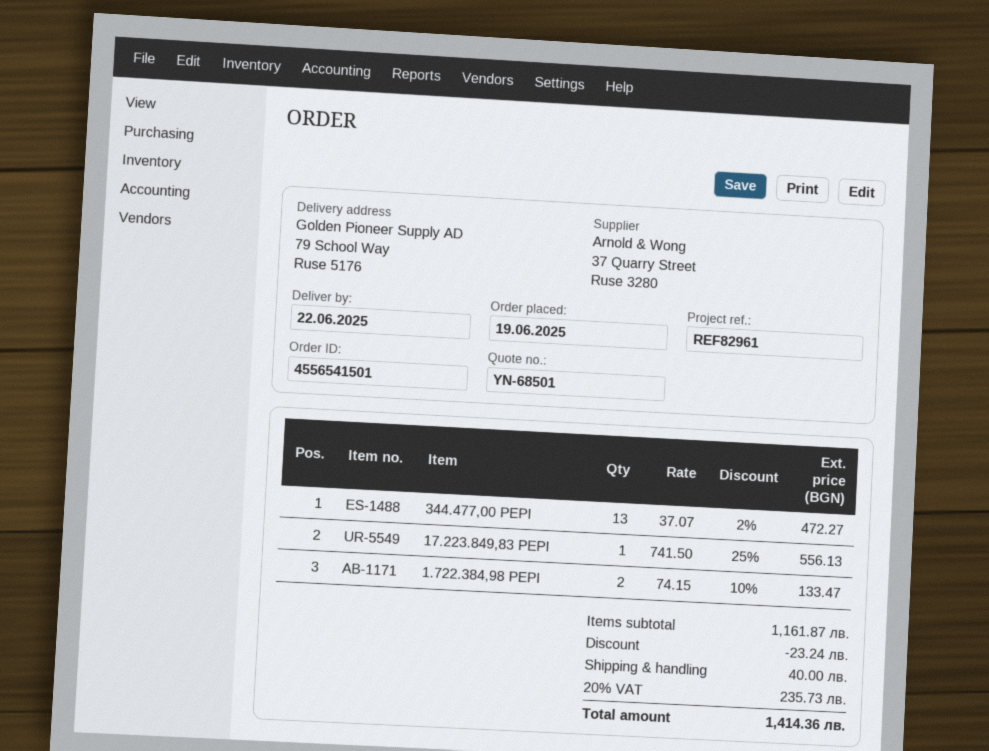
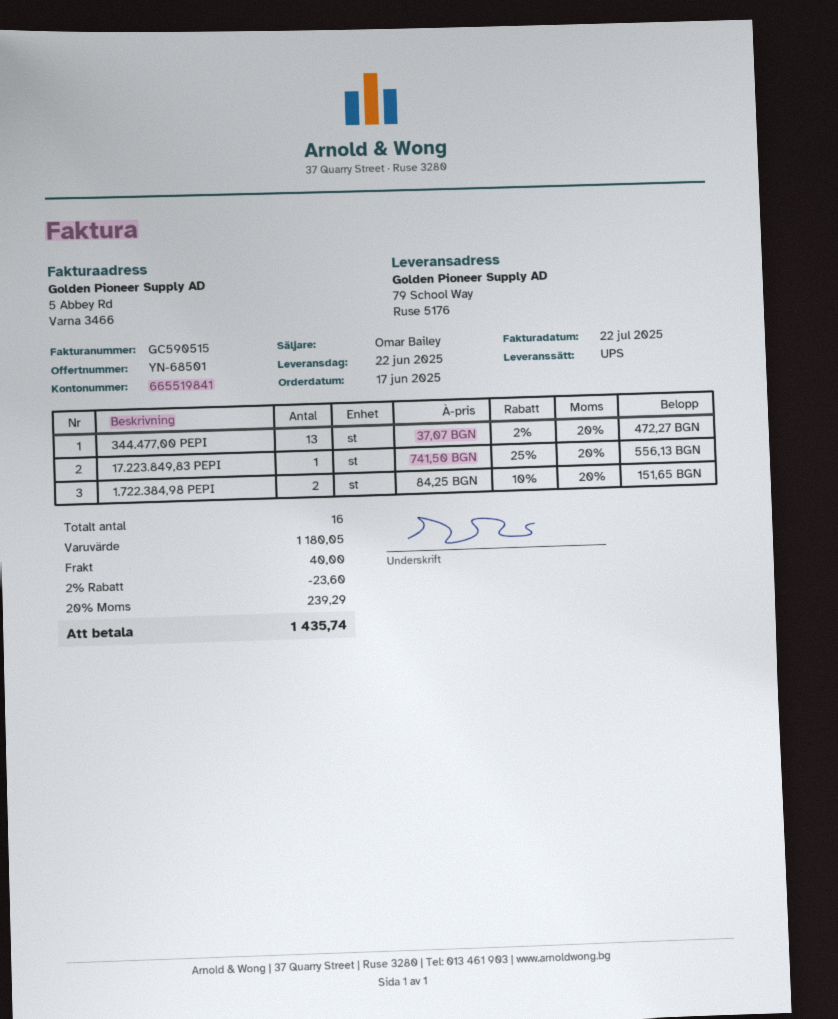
order date: 2025-06-19 -> 2025-06-17
1.722.384,98 PEPI: 2 x 74.15 - 10% = 133.47 -> 2 x 84.25 - 10% = 151.65
subtotal: 1161.87 -> 1180.05
discount: 23.24 -> 23.60
tax: 20% = 235.73 -> 20% = 239.29
total: 1414.36 -> 1435.74

